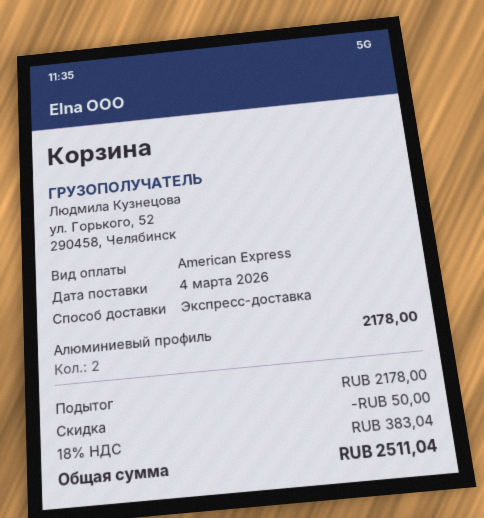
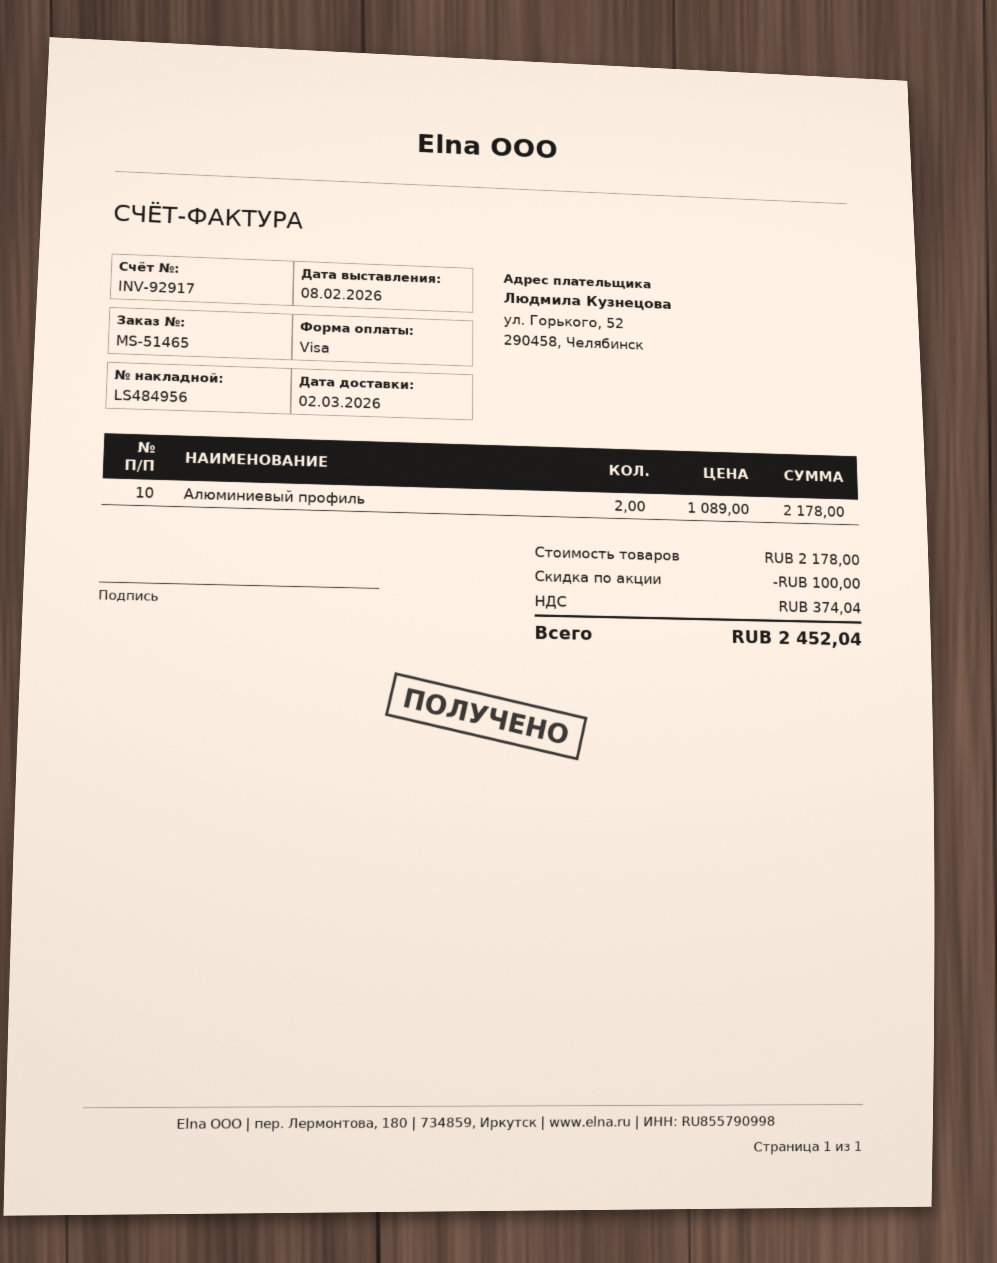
delivery date: 2026-03-04 -> 2026-03-02
payment method: American Express -> Visa
discount: 50.00 -> 100.00
tax: 383.04 -> 374.04
total: 2511.04 -> 2452.04

